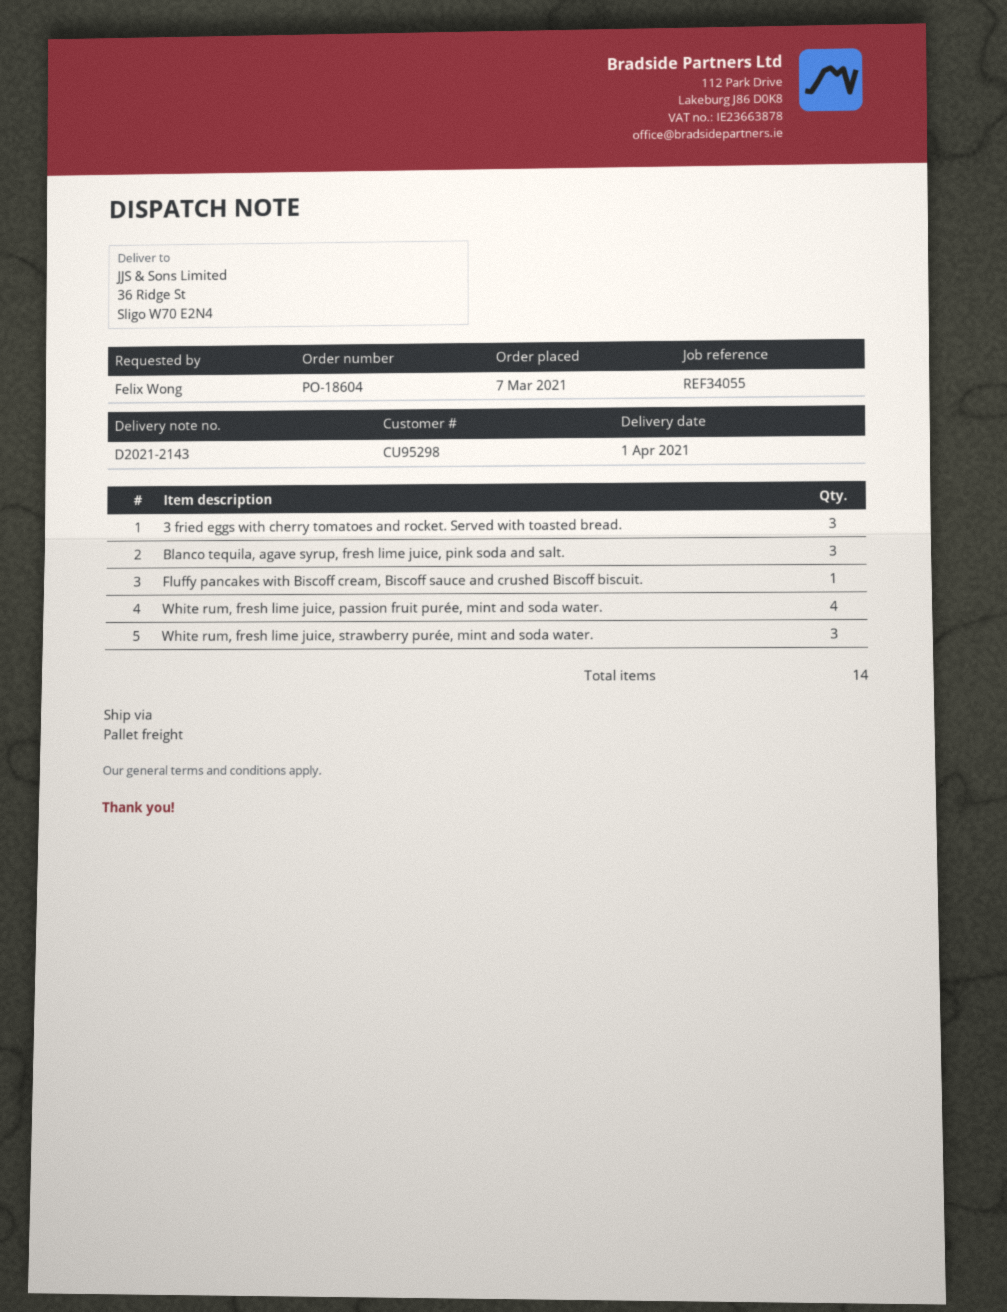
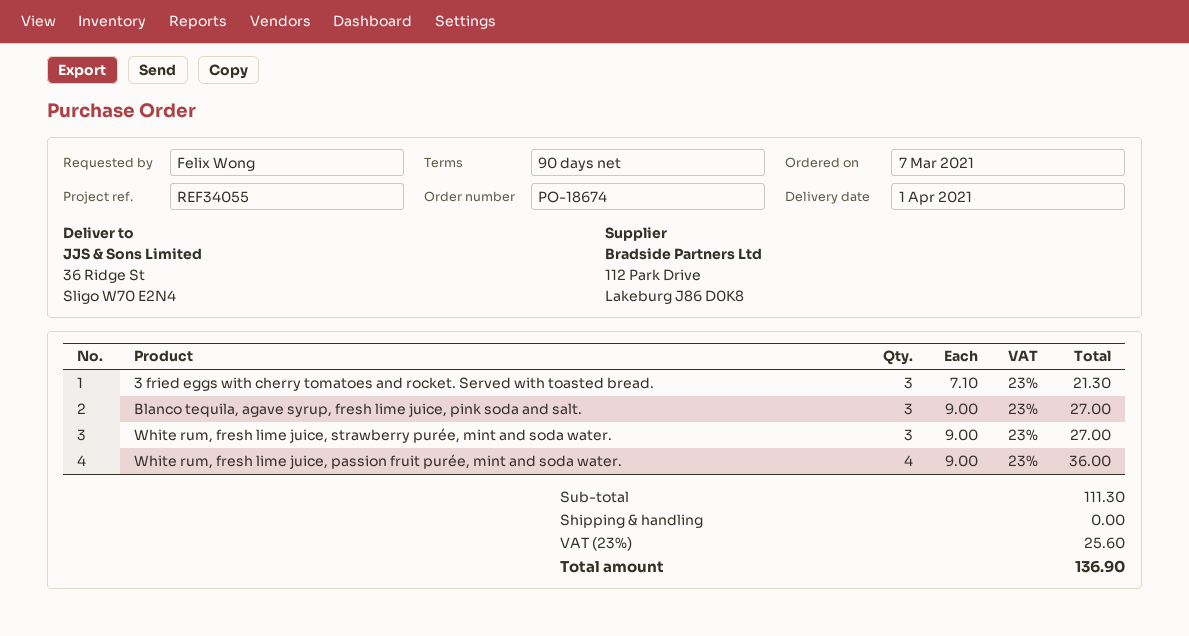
order number: PO-18604 -> PO-18674
Fluffy pancakes with Biscoff cream, Biscoff sauce and crushed Biscoff biscuit.: 1 -> none

